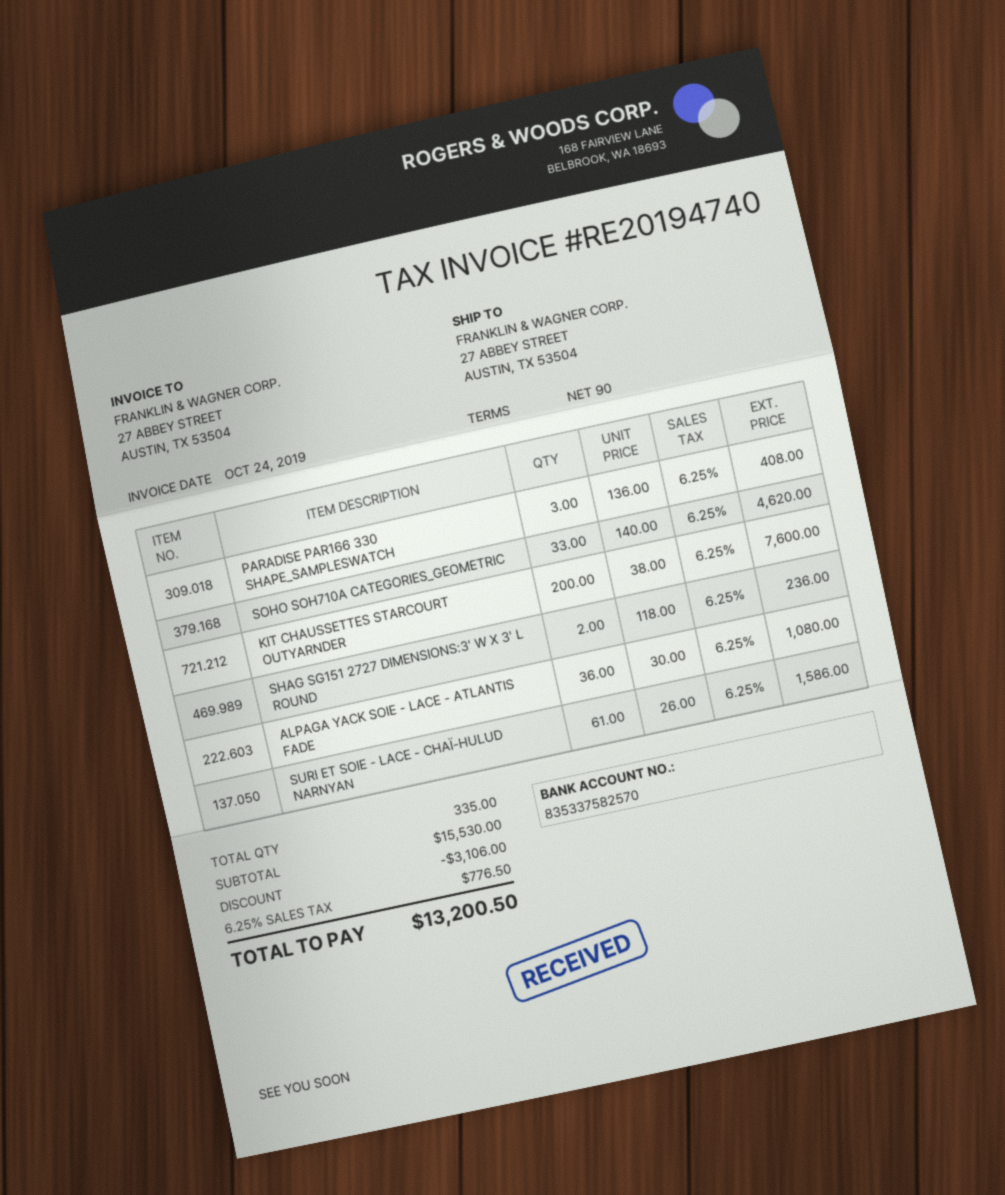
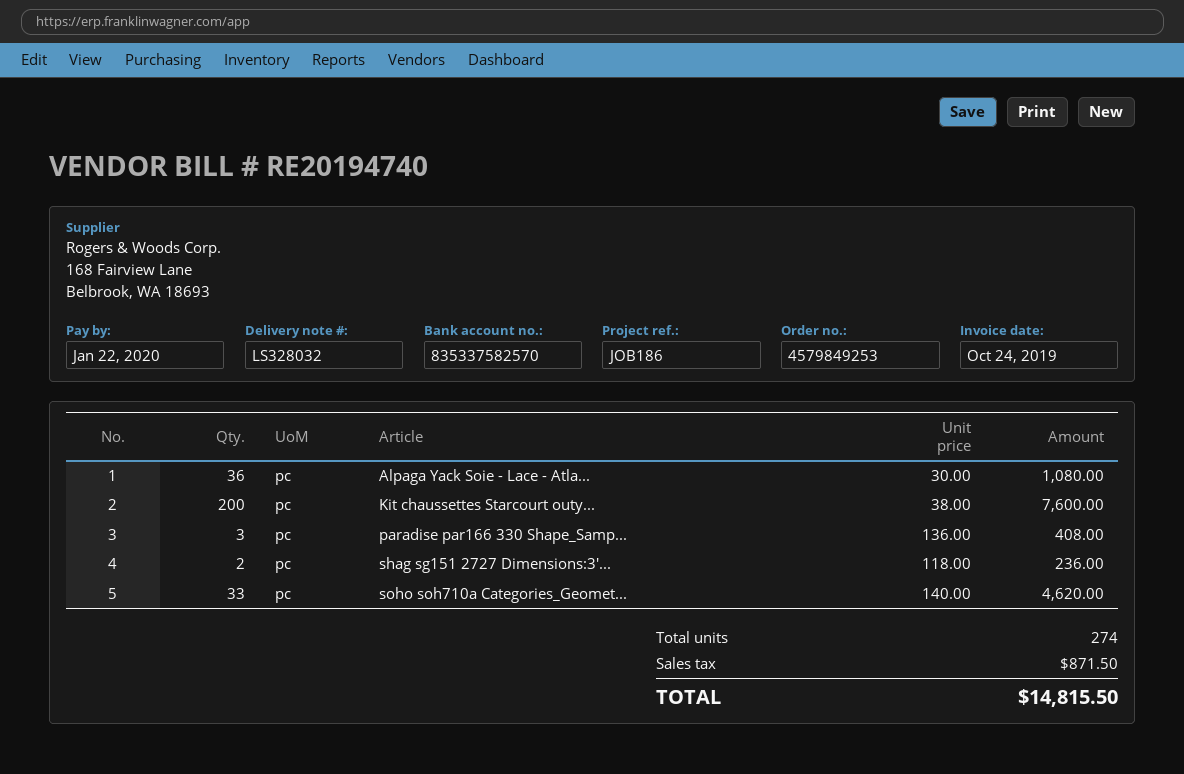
SURI ET SOIE - LACE - CHAÏ-HULUD NARNYAN: 61 x 26.00 = 1586.00 -> none
total quantity: 335 -> 274
discount: 3106.00 -> none
tax: 776.50 -> 871.50
total: 13200.50 -> 14815.50

